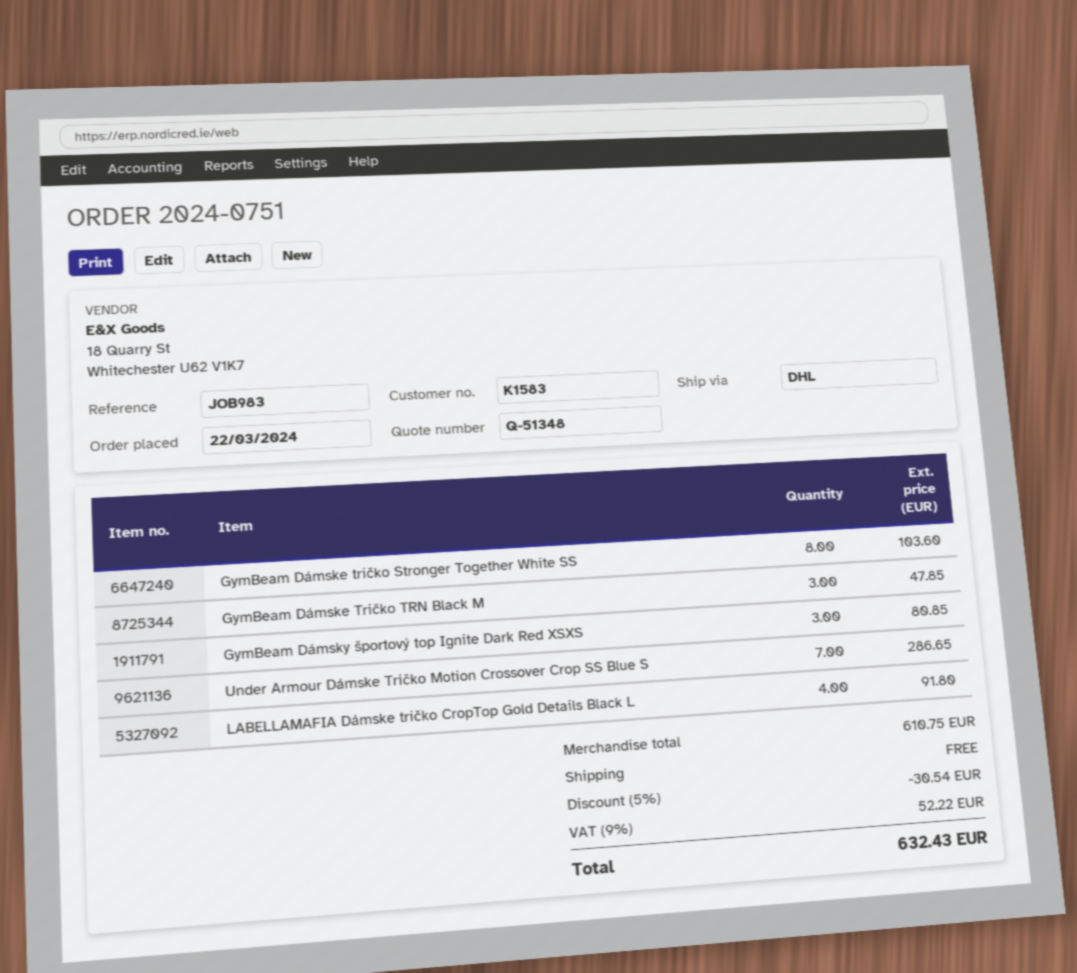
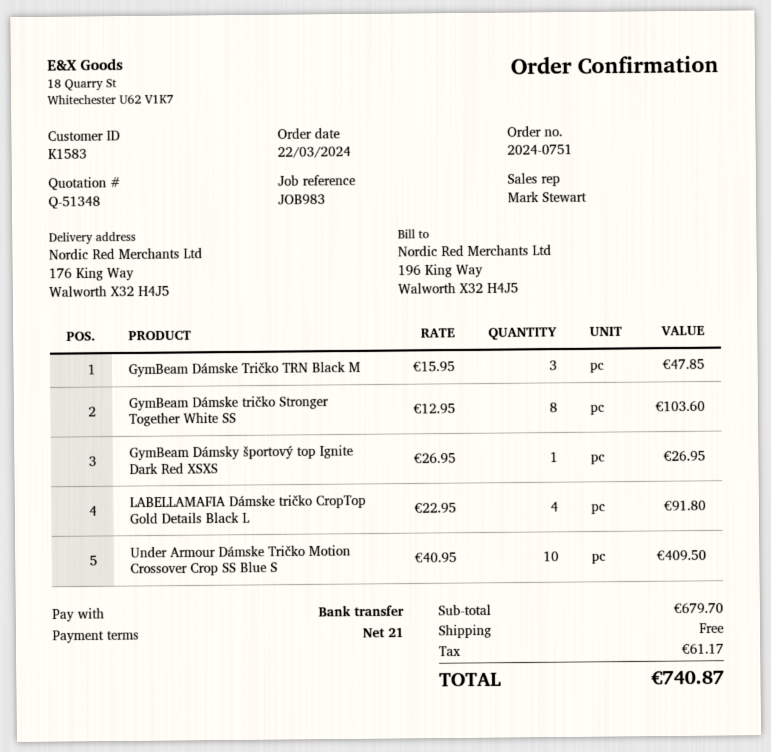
GymBeam Dámsky športový top Ignite Dark Red XSXS: 3 for 80.85 -> 1 for 26.95
Under Armour Dámske Tričko Motion Crossover Crop SS Blue S: 7 for 286.65 -> 10 for 409.50
subtotal: 610.75 -> 679.70
discount: 5% = 30.54 -> none
tax: 52.22 -> 61.17
total: 632.43 -> 740.87

